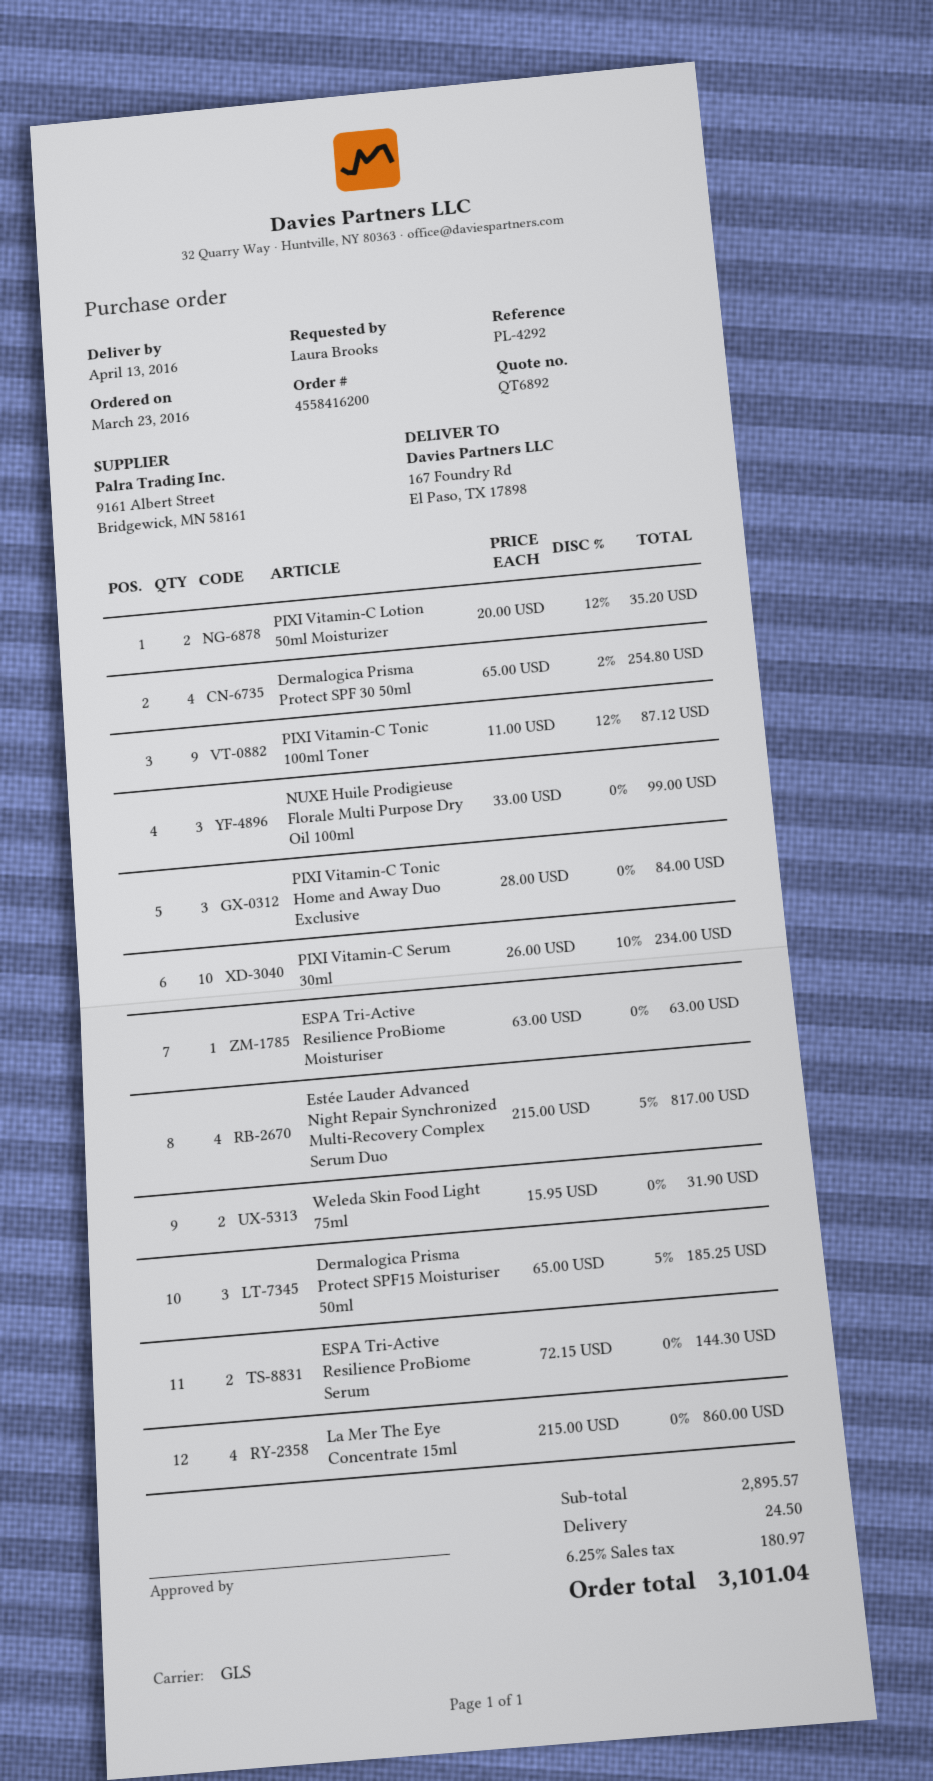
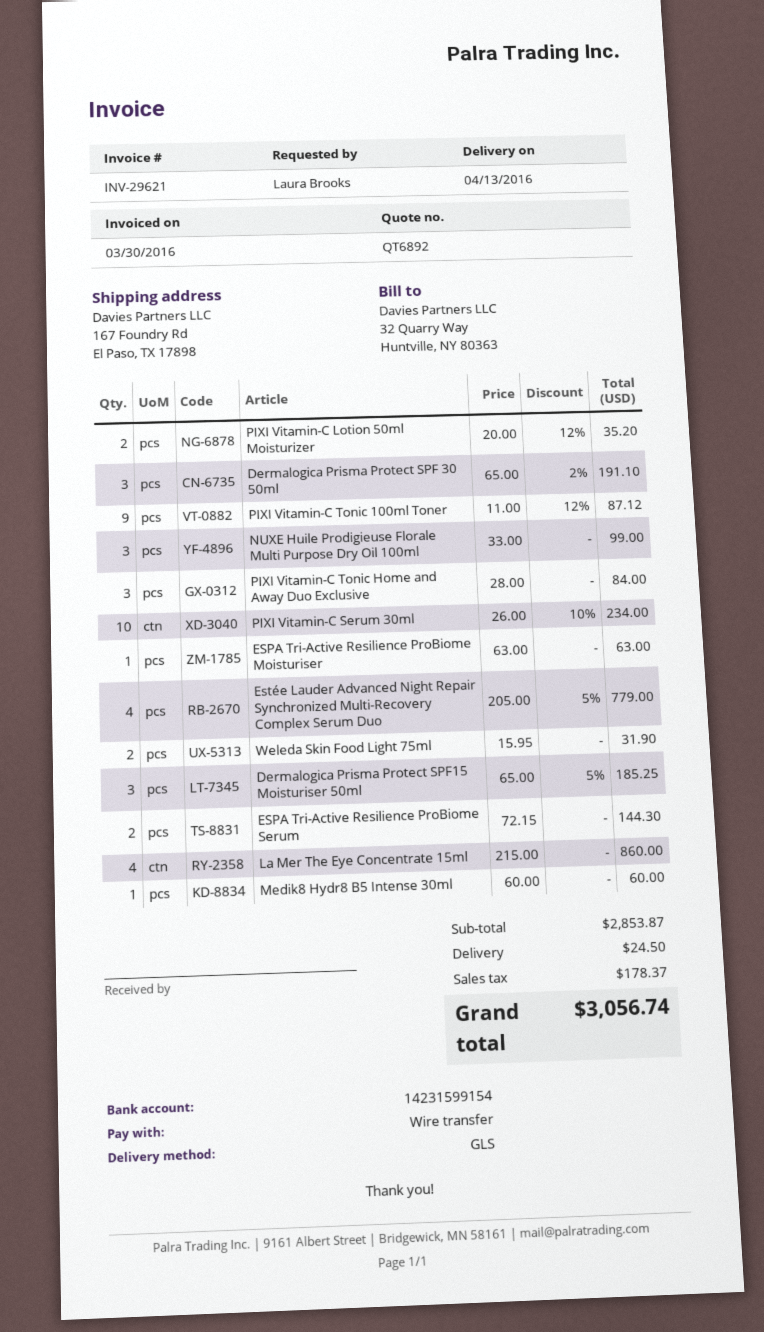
Dermalogica Prisma Protect SPF 30 50ml: 4 x 65.00 - 2% = 254.80 -> 3 x 65.00 - 2% = 191.10
Estée Lauder Advanced Night Repair Synchronized Multi-Recovery Complex Serum Duo: 4 x 215.00 - 5% = 817.00 -> 4 x 205.00 - 5% = 779.00
Medik8 Hydr8 B5 Intense 30ml: none -> 1 x 60.00 = 60.00
subtotal: 2895.57 -> 2853.87
tax: 180.97 -> 178.37
total: 3101.04 -> 3056.74

